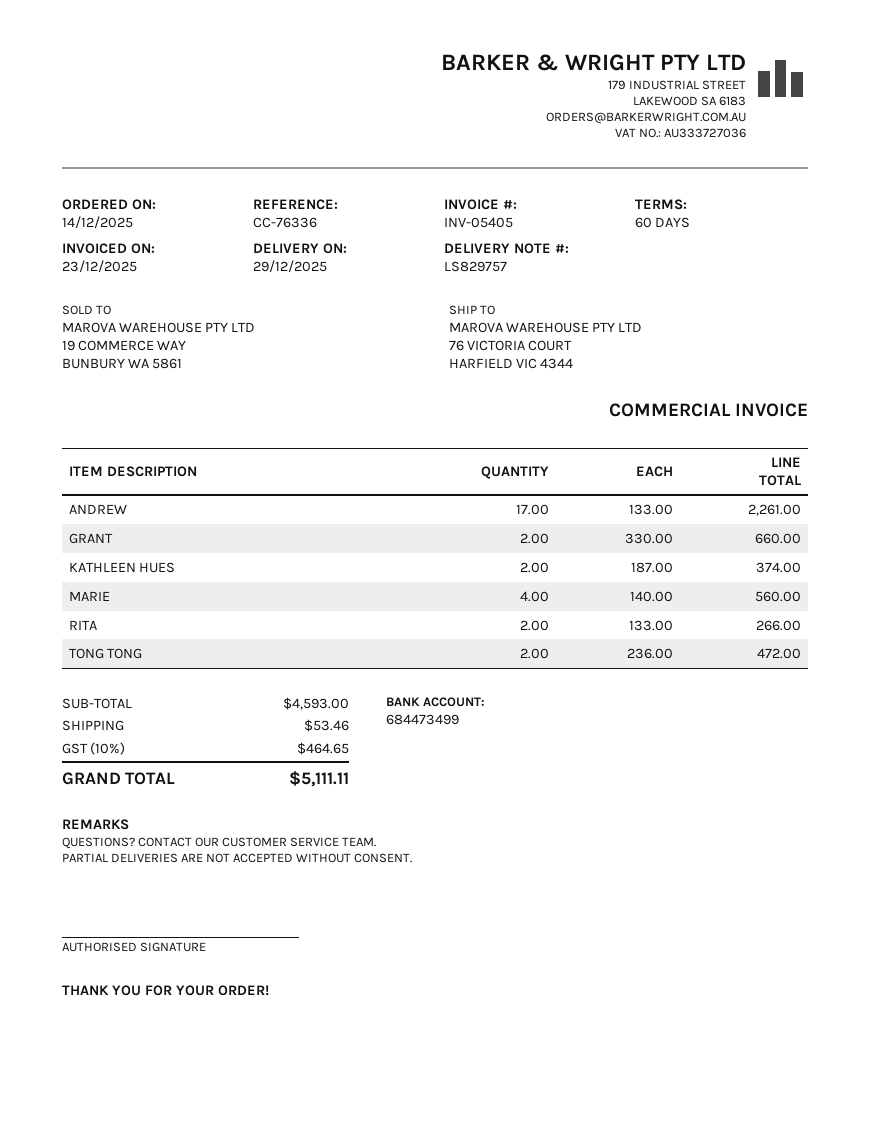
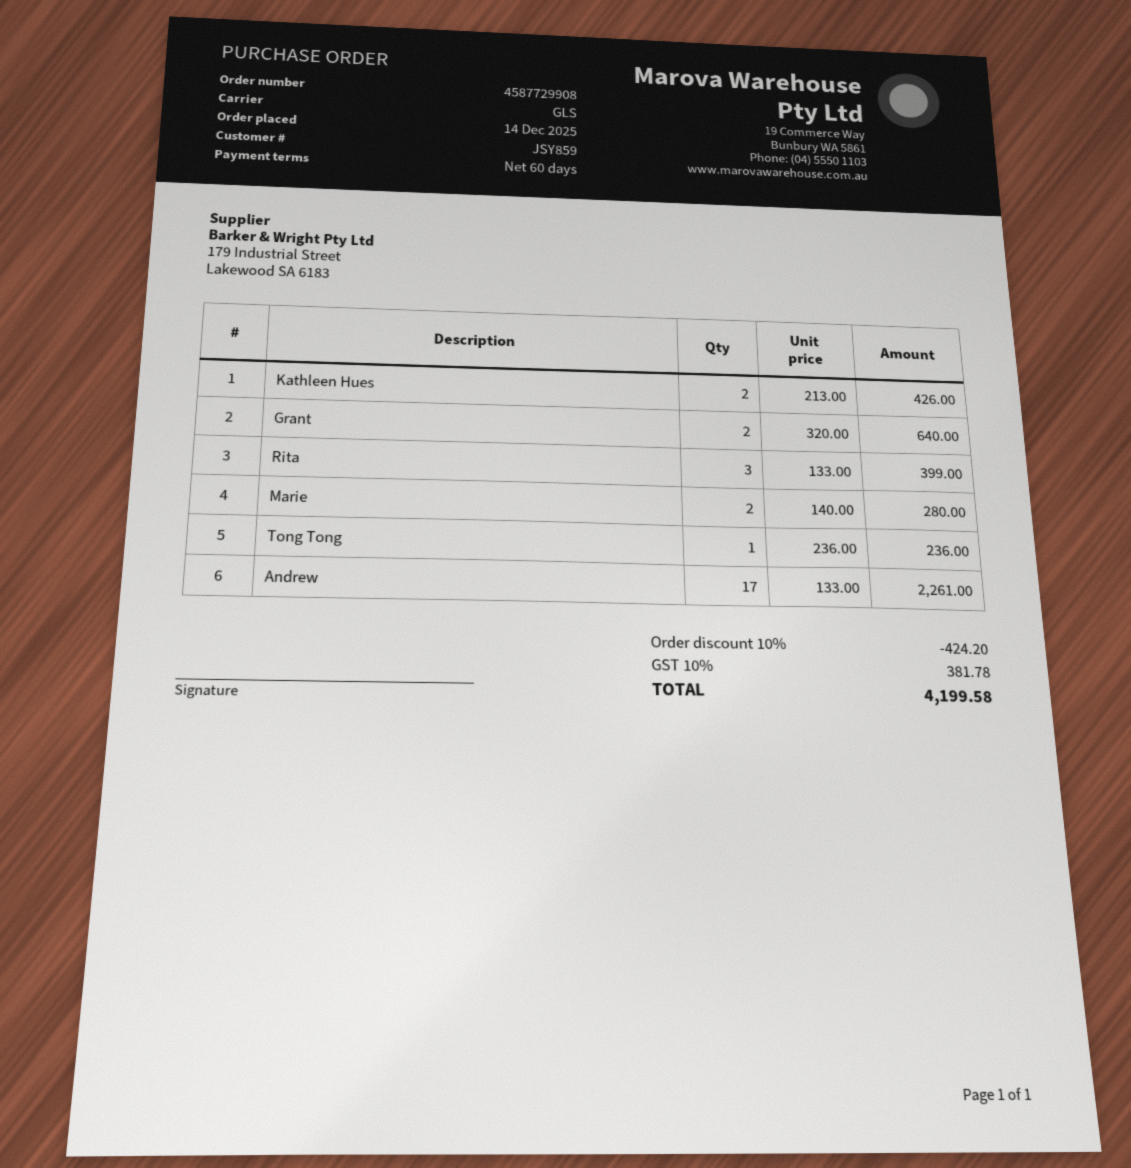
GRANT: 2 x 330.00 = 660.00 -> 2 x 320.00 = 640.00
KATHLEEN HUES: 2 x 187.00 = 374.00 -> 2 x 213.00 = 426.00
MARIE: 4 x 140.00 = 560.00 -> 2 x 140.00 = 280.00
RITA: 2 x 133.00 = 266.00 -> 3 x 133.00 = 399.00
TONG TONG: 2 x 236.00 = 472.00 -> 1 x 236.00 = 236.00
discount: none -> 10% = 424.20
shipping: 53.46 -> none
tax: 10% = 464.65 -> 10% = 381.78
total: 5111.11 -> 4199.58

